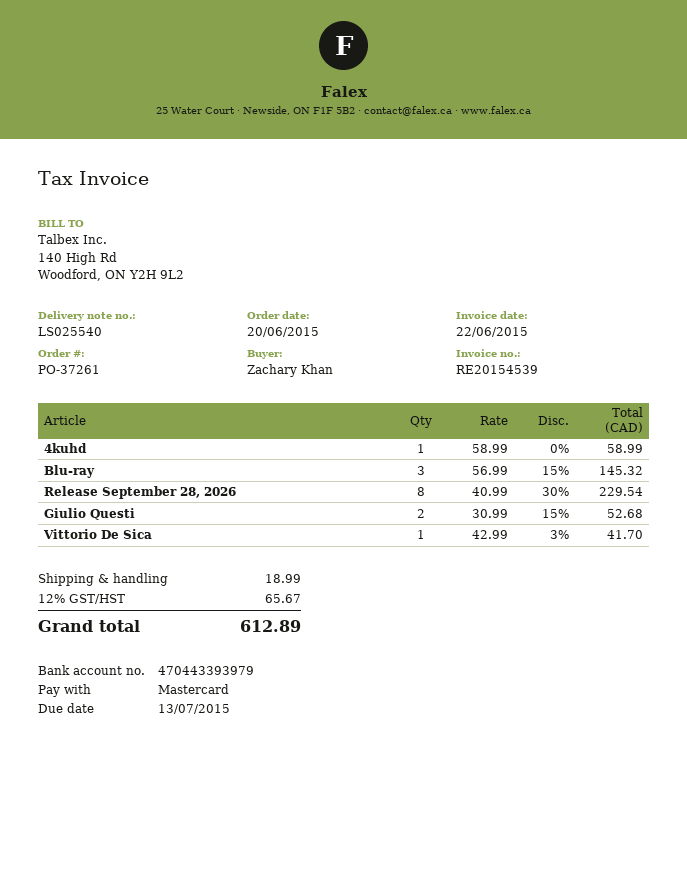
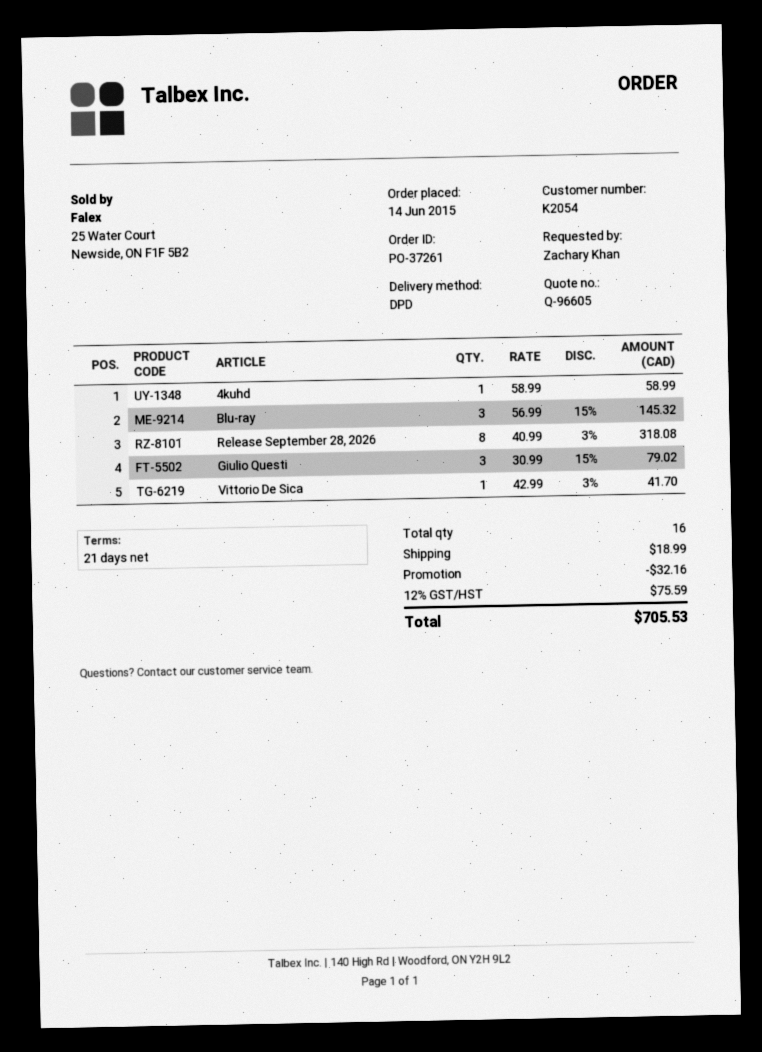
order date: 2015-06-20 -> 2015-06-14
Release September 28, 2026: 8 x 40.99 - 30% = 229.54 -> 8 x 40.99 - 3% = 318.08
Giulio Questi: 2 x 30.99 - 15% = 52.68 -> 3 x 30.99 - 15% = 79.02
discount: none -> 32.16
tax: 12% = 65.67 -> 12% = 75.59
total: 612.89 -> 705.53

